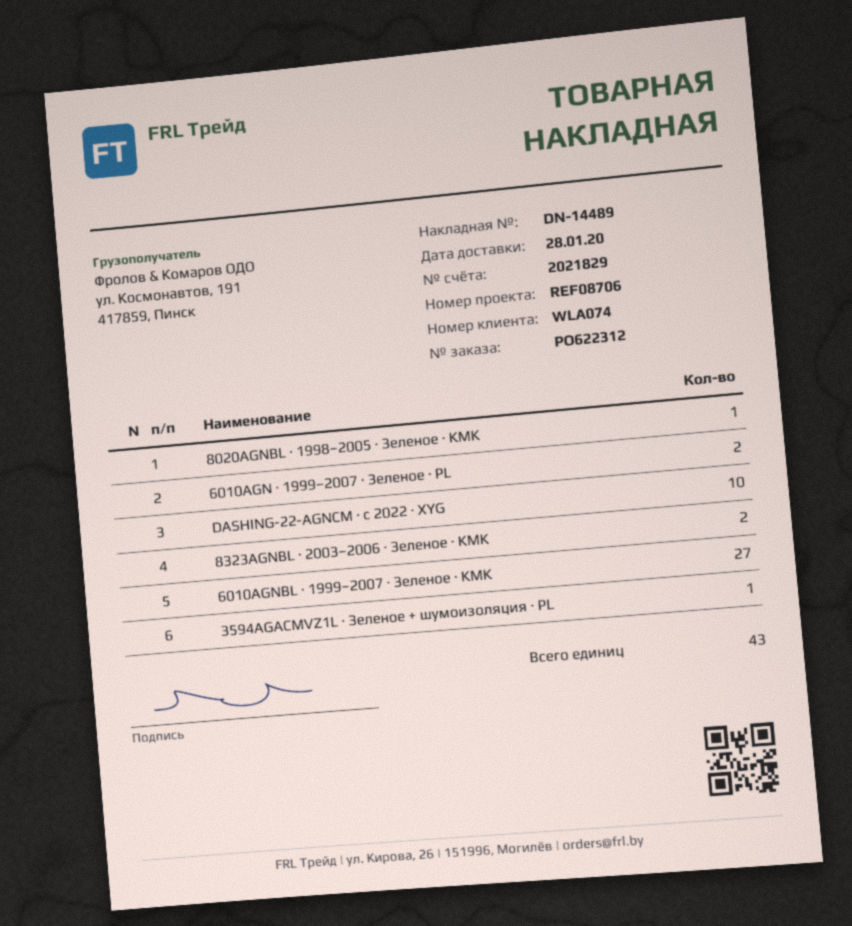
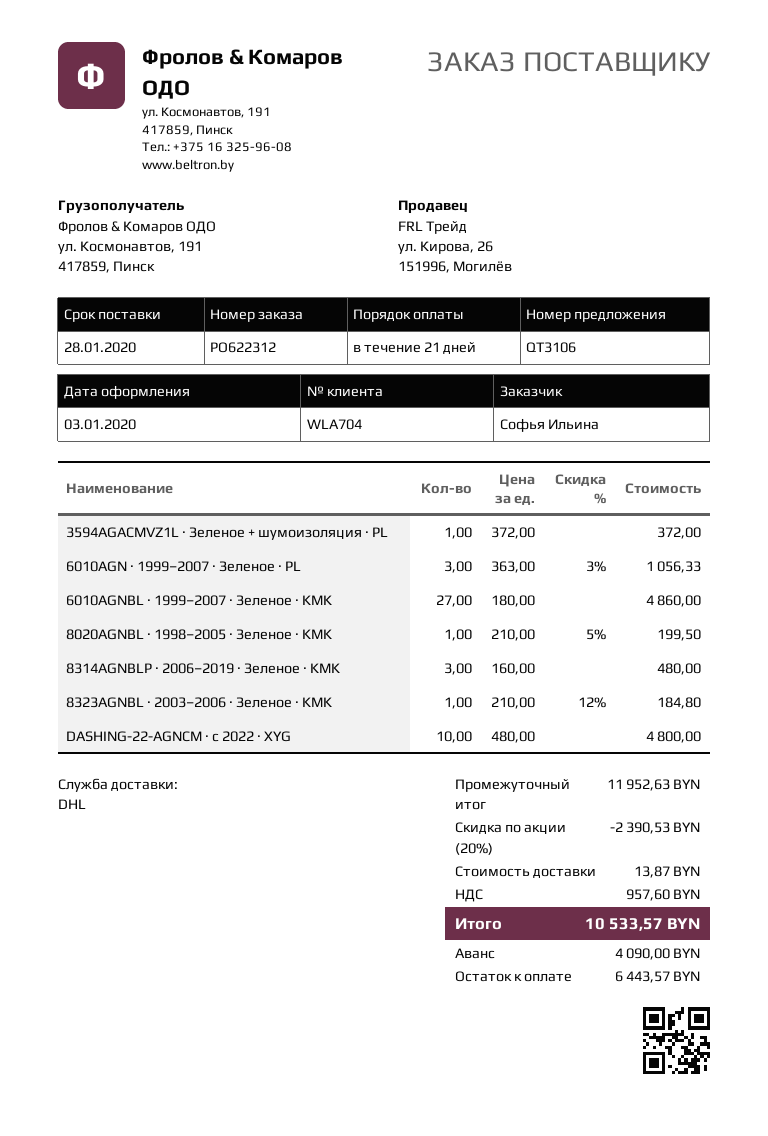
customer number: WLA074 -> WLA704
6010AGN · 1999–2007 · Зеленое · PL: 2 -> 3
8323AGNBL · 2003–2006 · Зеленое · KMK: 2 -> 1
8314AGNBLP · 2006–2019 · Зеленое · KMK: none -> 3

